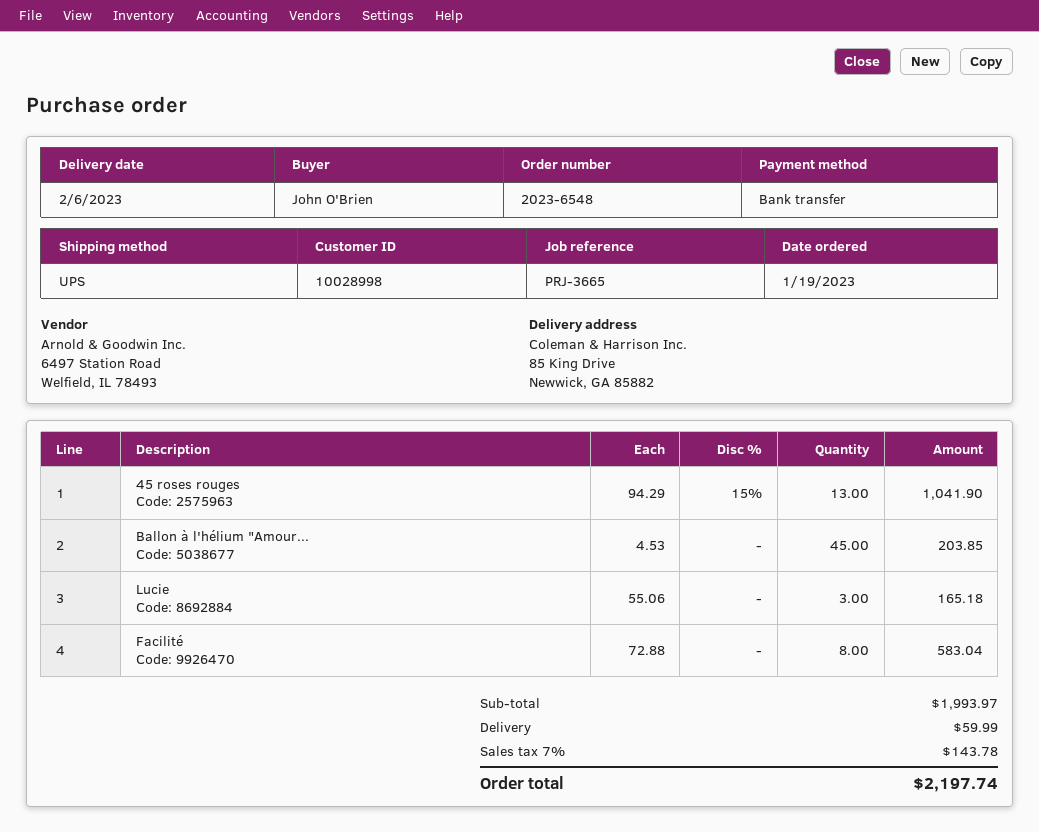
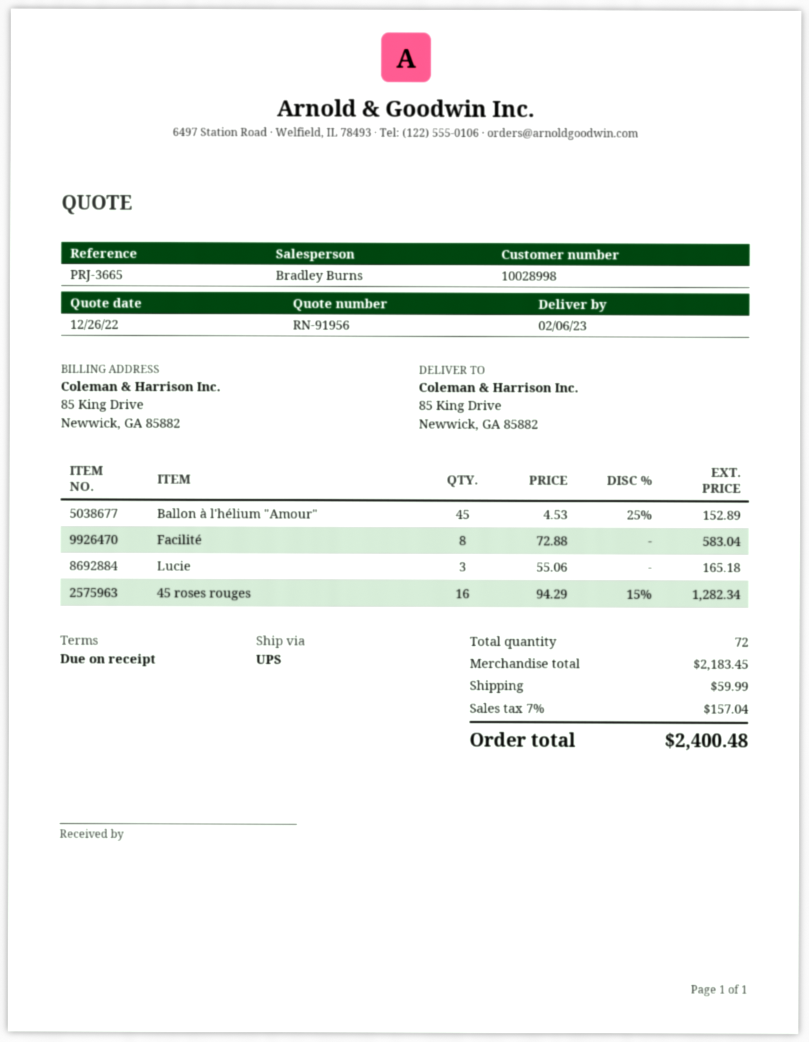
45 roses rouges: 13 x 94.29 - 15% = 1041.90 -> 16 x 94.29 - 15% = 1282.34
Ballon à l'hélium "Amour...: 45 x 4.53 = 203.85 -> 45 x 4.53 - 25% = 152.89
subtotal: 1993.97 -> 2183.45
tax: 7% = 143.78 -> 7% = 157.04
total: 2197.74 -> 2400.48

